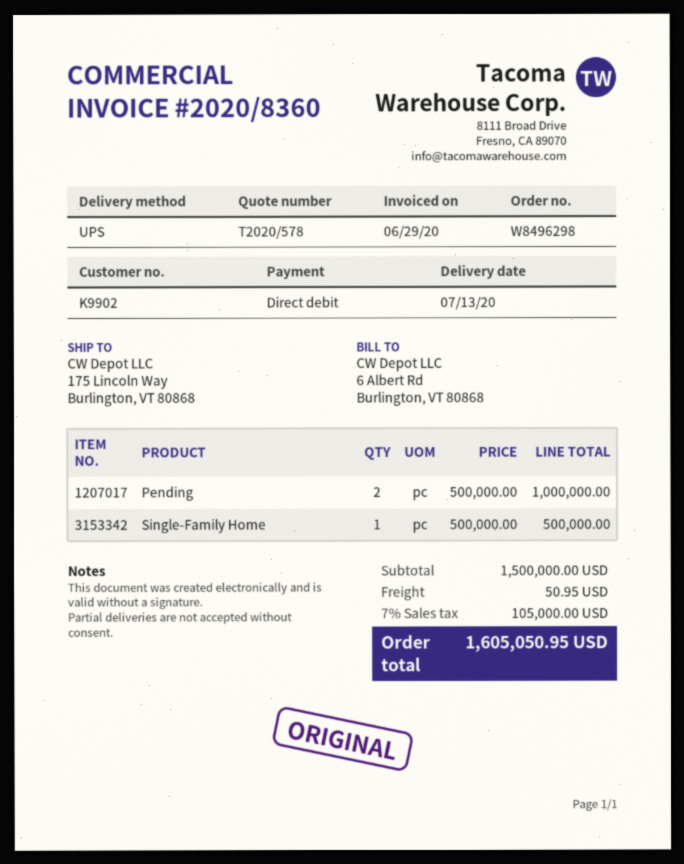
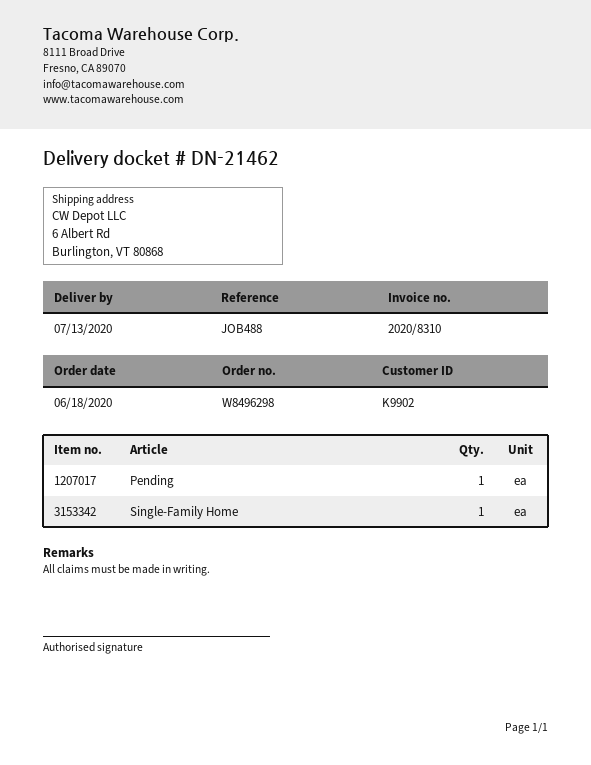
invoice number: 2020/8360 -> 2020/8310
ship to: 175 Lincoln Way, Burlington, VT 80868 -> 6 Albert Rd, Burlington, VT 80868
Pending: 2 -> 1

